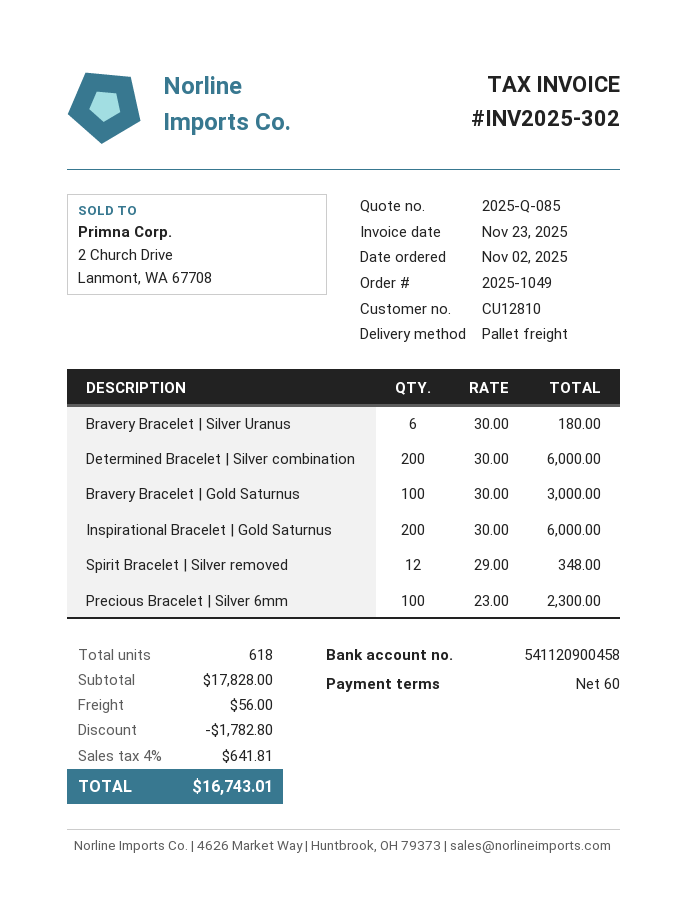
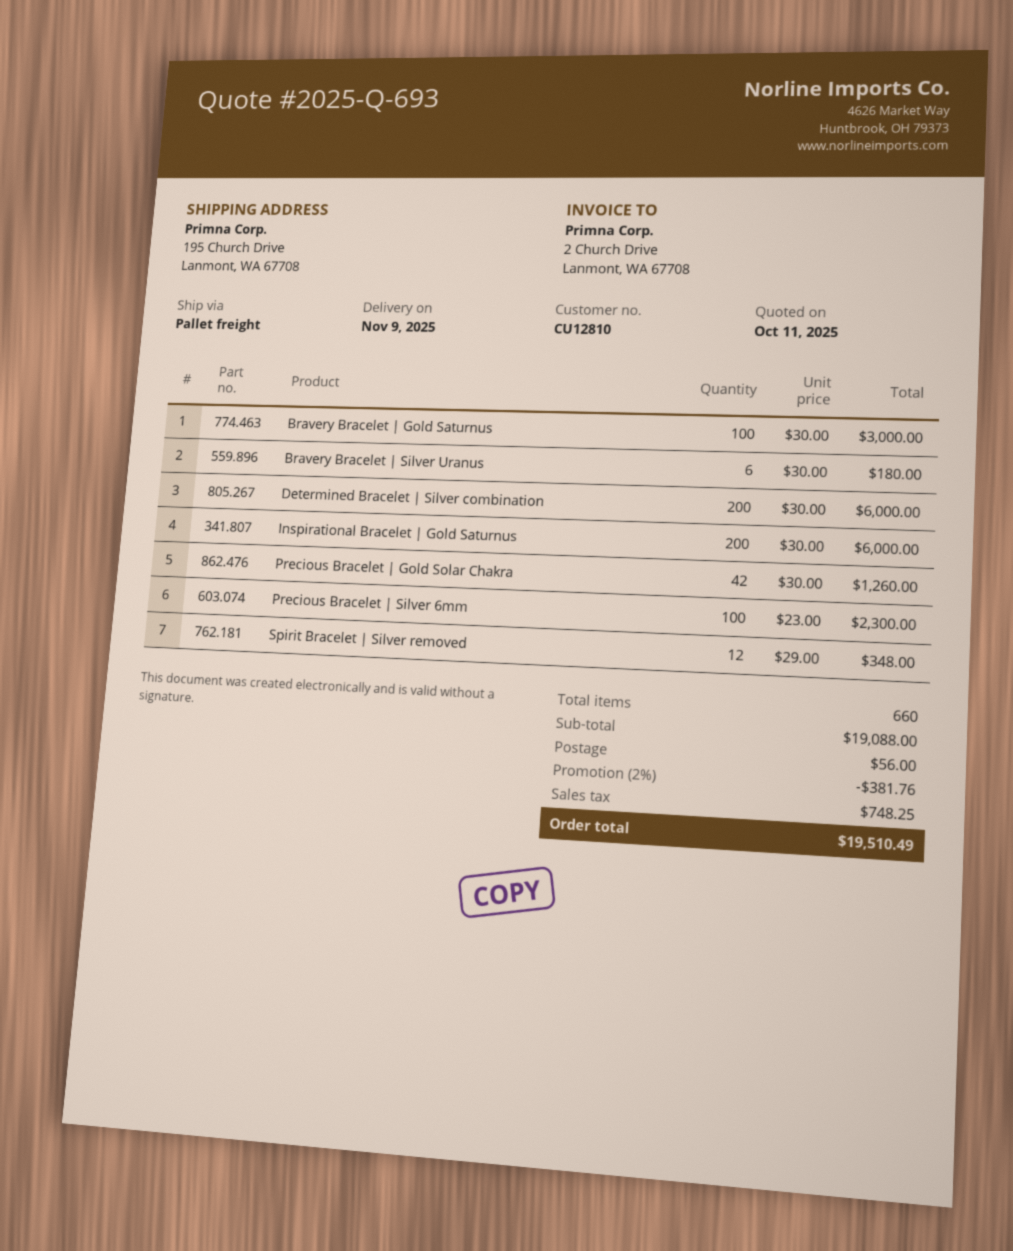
quote number: 2025-Q-085 -> 2025-Q-693
Precious Bracelet | Gold Solar Chakra: none -> 42 x 30.00 = 1260.00
total quantity: 618 -> 660
subtotal: 17828.00 -> 19088.00
discount: 1782.80 -> 381.76
tax: 641.81 -> 748.25
total: 16743.01 -> 19510.49

